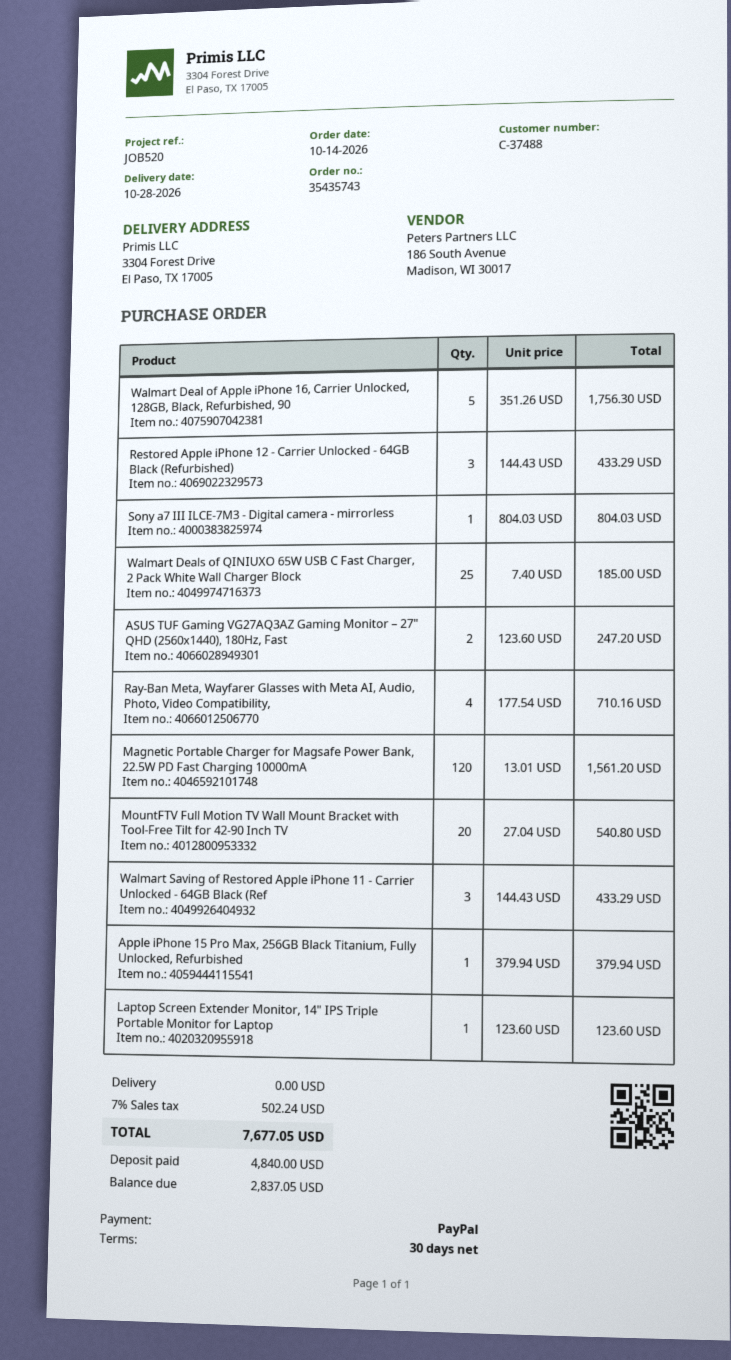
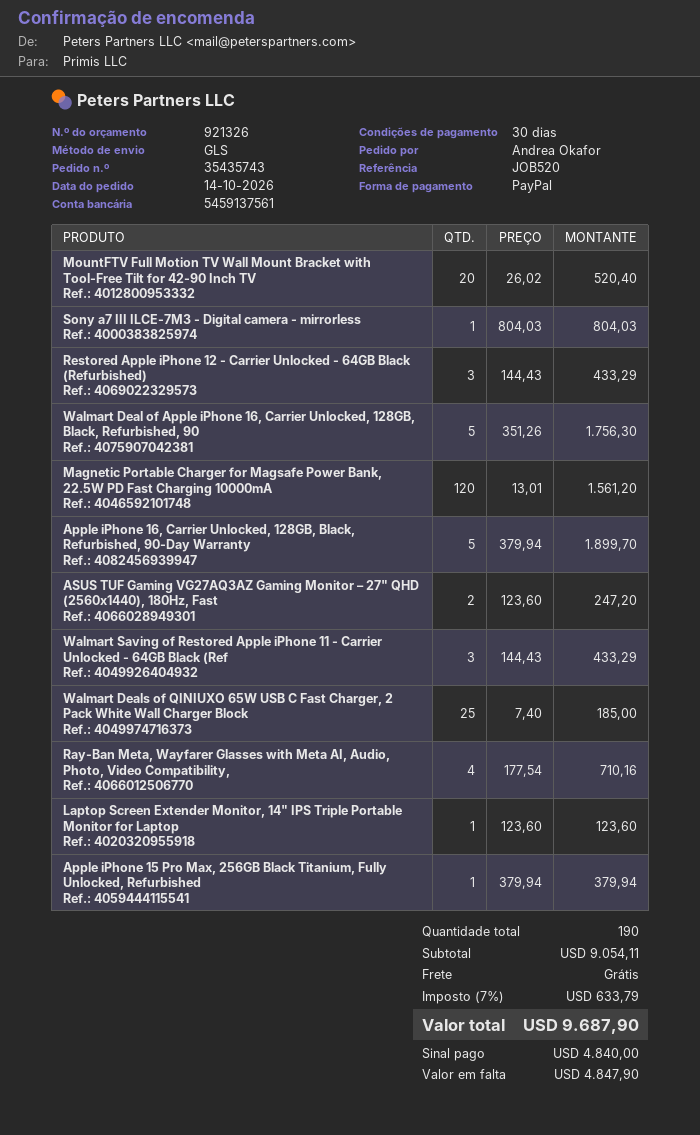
MountFTV Full Motion TV Wall Mount Bracket with Tool-Free Tilt for 42-90 Inch TV: 20 x 27.04 = 540.80 -> 20 x 26.02 = 520.40
Apple iPhone 16, Carrier Unlocked, 128GB, Black, Refurbished, 90-Day Warranty: none -> 5 x 379.94 = 1899.70
tax: 7% = 502.24 -> 7% = 633.79
total: 7677.05 -> 9687.90
balance: 2837.05 -> 4847.90

